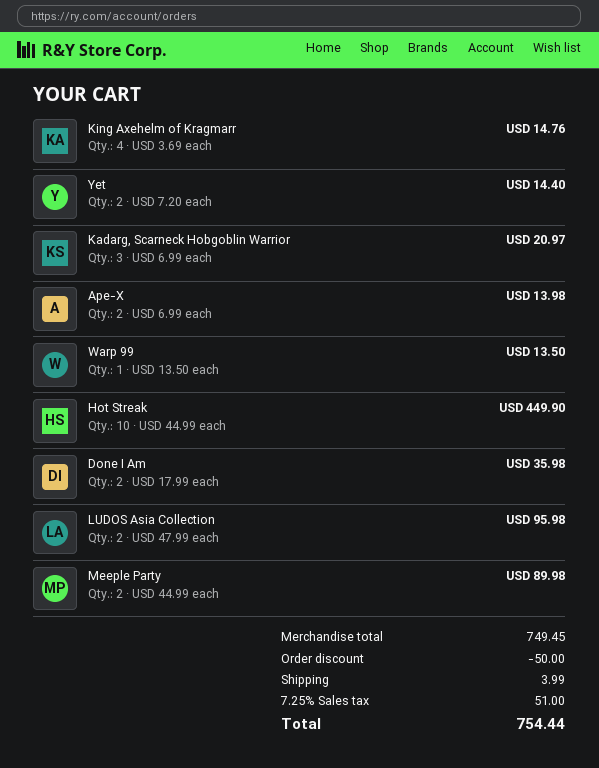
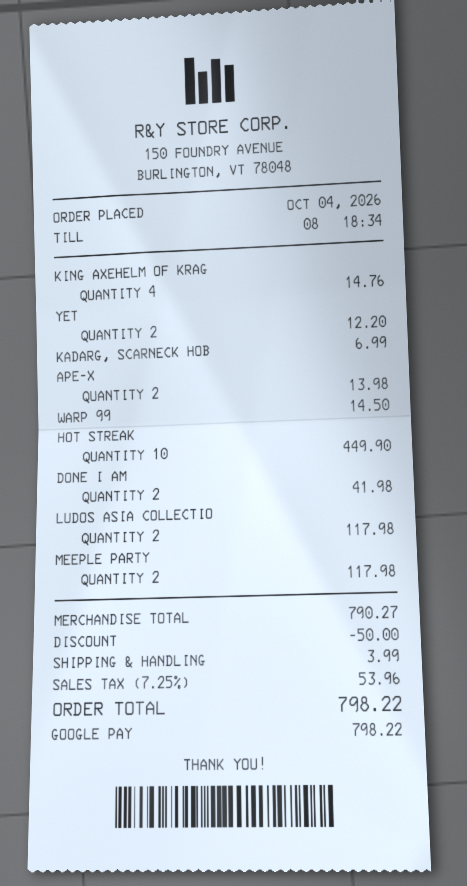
Yet: 2 for 14.40 -> 2 for 12.20
Kadarg, Scarneck Hobgoblin Warrior: 3 for 20.97 -> 1 for 6.99
Warp 99: 1 for 13.50 -> 1 for 14.50
Done I Am: 2 for 35.98 -> 2 for 41.98
LUDOS Asia Collection: 2 for 95.98 -> 2 for 117.98
Meeple Party: 2 for 89.98 -> 2 for 117.98
subtotal: 749.45 -> 790.27
tax: 7.25% = 51.00 -> 7.25% = 53.96
total: 754.44 -> 798.22

